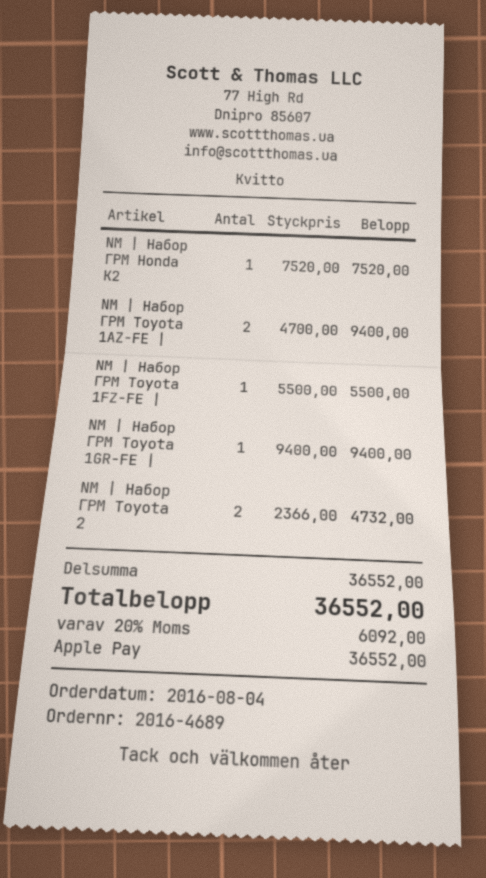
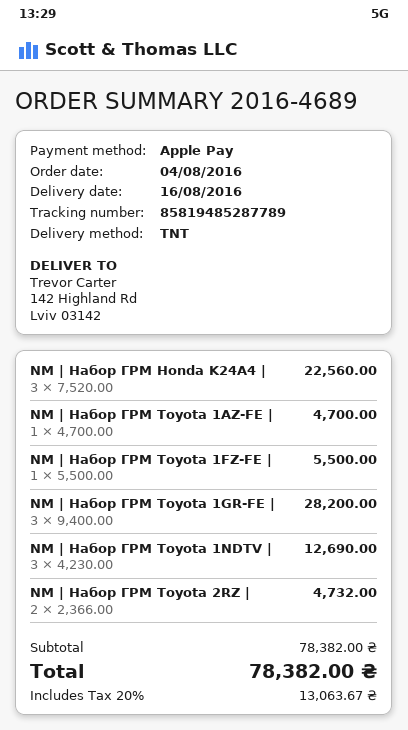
NM | Набор ГРМ Honda K2: 1 x 7520.00 = 7520.00 -> 3 x 7520.00 = 22560.00
NM | Набор ГРМ Toyota 1AZ-FE |: 2 x 4700.00 = 9400.00 -> 1 x 4700.00 = 4700.00
NM | Набор ГРМ Toyota 1GR-FE |: 1 x 9400.00 = 9400.00 -> 3 x 9400.00 = 28200.00
NM | Набор ГРМ Toyota 1NDTV |: none -> 3 x 4230.00 = 12690.00
subtotal: 36552.00 -> 78382.00
tax: 20% = 6092.00 -> 20% = 13063.67
total: 36552.00 -> 78382.00

